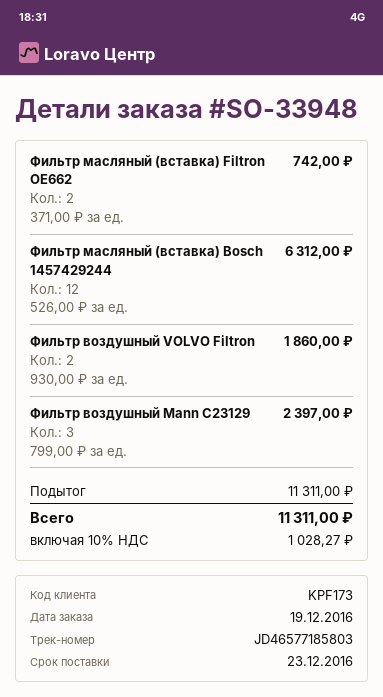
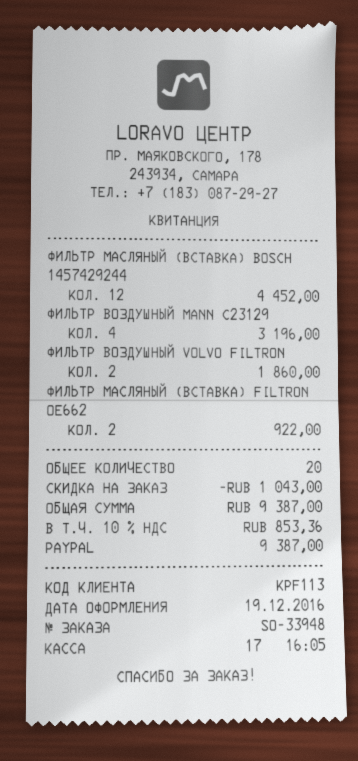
customer number: KPF173 -> KPF113
Фильтр масляный (вставка) Filtron OE662: 2 for 742.00 -> 2 for 922.00
Фильтр масляный (вставка) Bosch 1457429244: 12 for 6312.00 -> 12 for 4452.00
Фильтр воздушный Mann C23129: 3 for 2397.00 -> 4 for 3196.00
discount: none -> 1043.00
tax: 10% = 1028.27 -> 10% = 853.36
total: 11311.00 -> 9387.00

